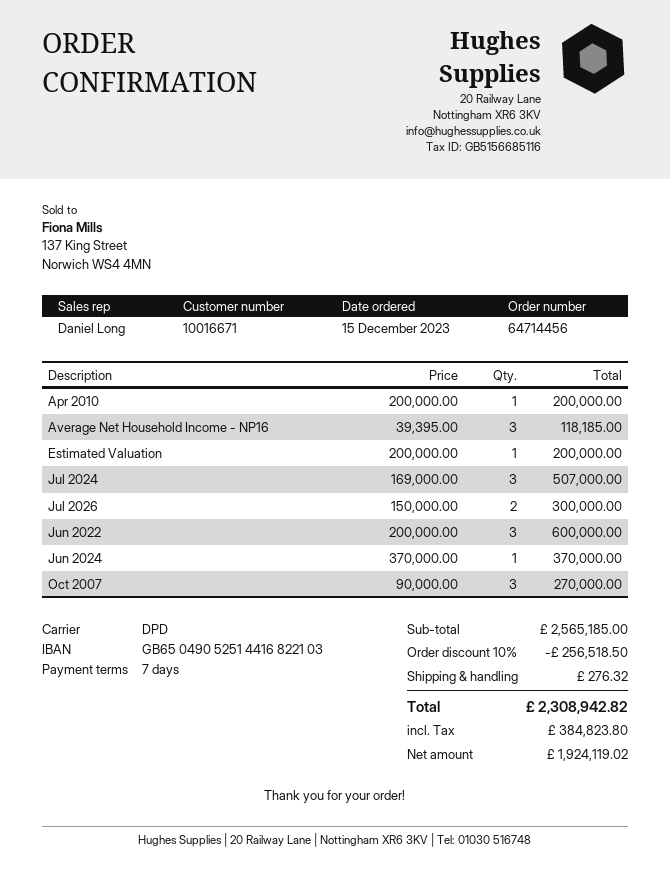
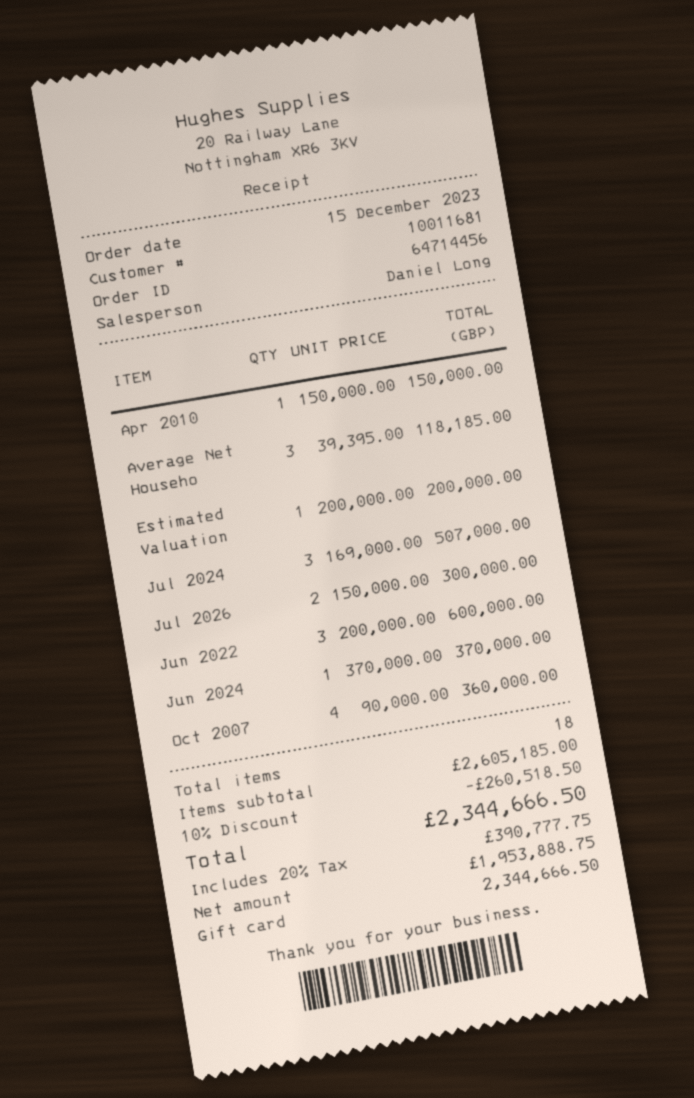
customer number: 10016671 -> 10011681
Apr 2010: 1 x 200000.00 = 200000.00 -> 1 x 150000.00 = 150000.00
Oct 2007: 3 x 90000.00 = 270000.00 -> 4 x 90000.00 = 360000.00
subtotal: 2565185.00 -> 2605185.00
discount: 10% = 256518.50 -> 10% = 260518.50
shipping: 276.32 -> none
net: 1924119.02 -> 1953888.75
tax: 384823.80 -> 390777.75
total: 2308942.82 -> 2344666.50

